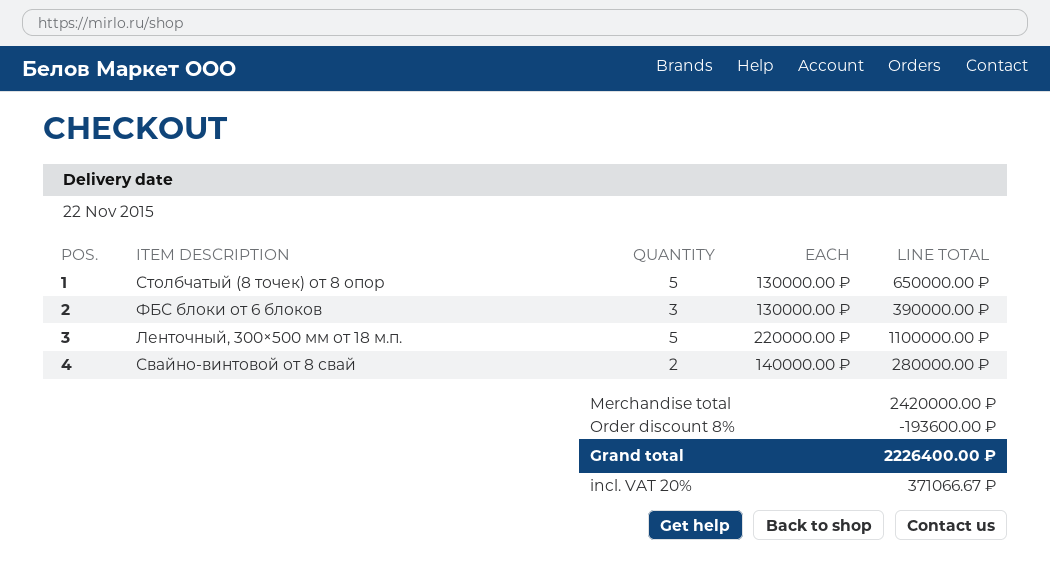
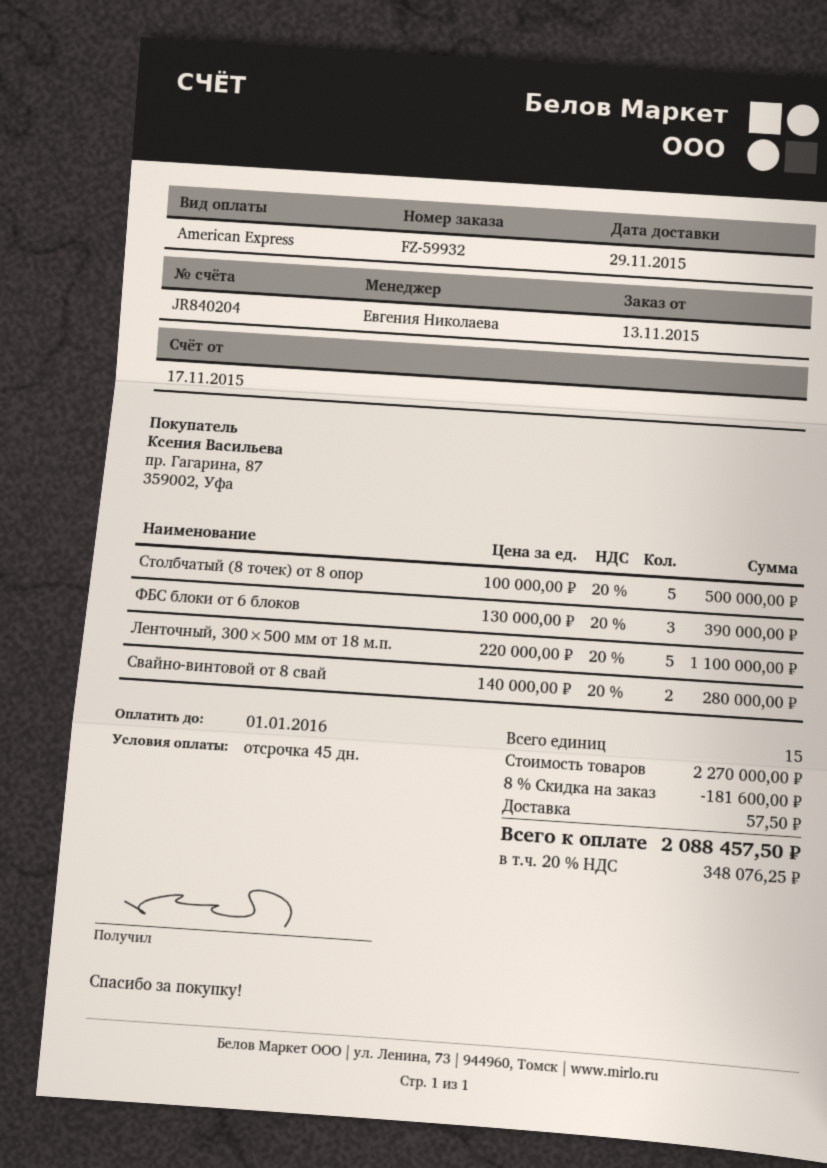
delivery date: 2015-11-22 -> 2015-11-29
Столбчатый (8 точек) от 8 опор: 5 x 130000.00 = 650000.00 -> 5 x 100000.00 = 500000.00
subtotal: 2420000.00 -> 2270000.00
discount: 8% = 193600.00 -> 8% = 181600.00
shipping: none -> 57.50
tax: 20% = 371066.67 -> 20% = 348076.25
total: 2226400.00 -> 2088457.50

